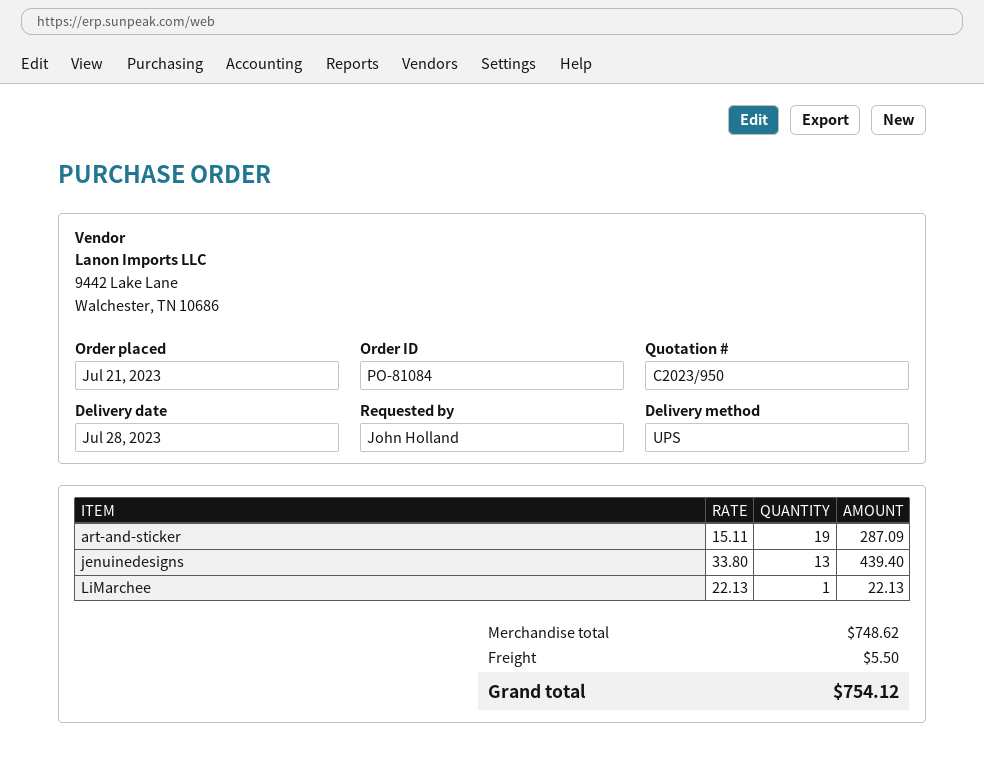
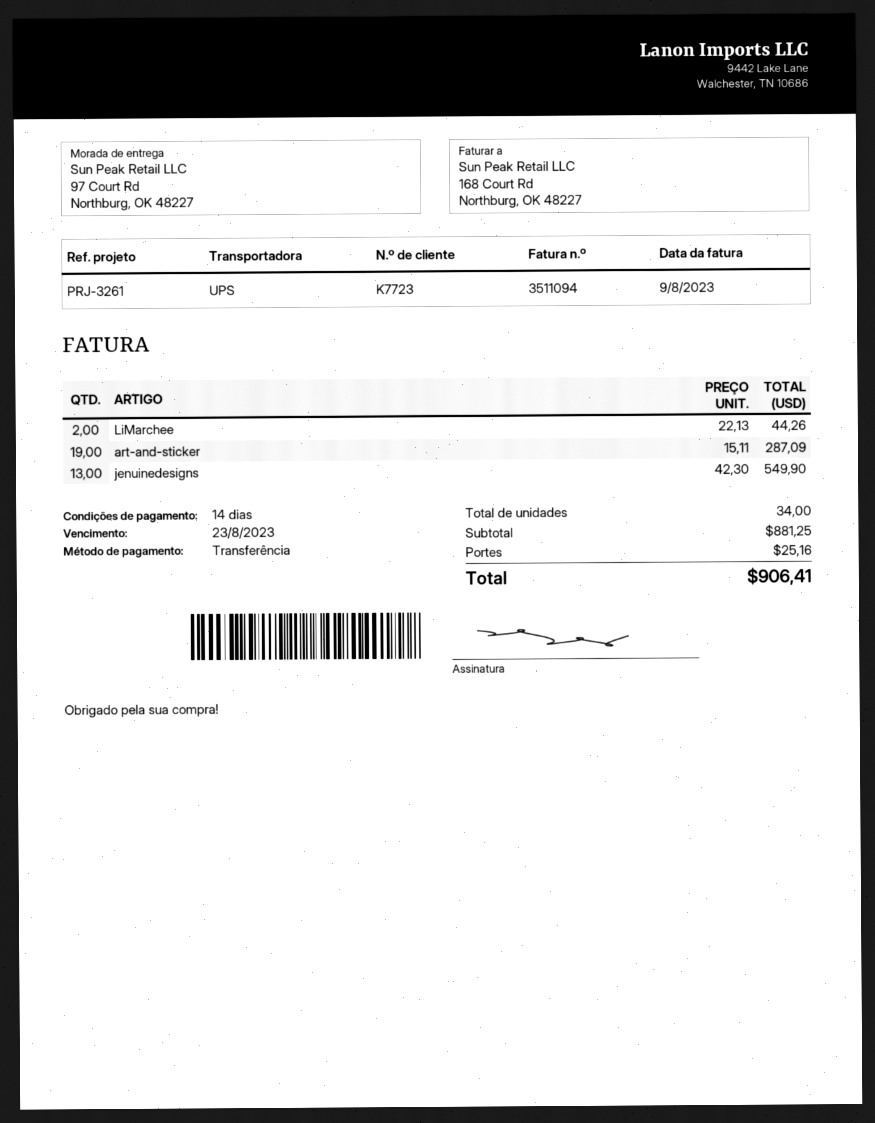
jenuinedesigns: 13 x 33.80 = 439.40 -> 13 x 42.30 = 549.90
LiMarchee: 1 x 22.13 = 22.13 -> 2 x 22.13 = 44.26
subtotal: 748.62 -> 881.25
shipping: 5.50 -> 25.16
total: 754.12 -> 906.41

